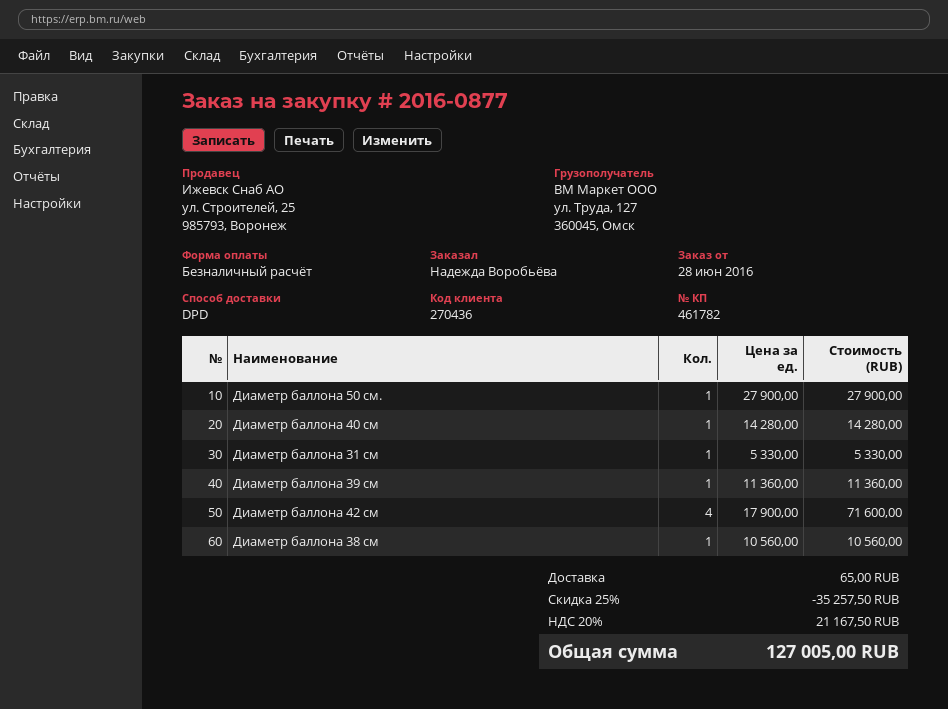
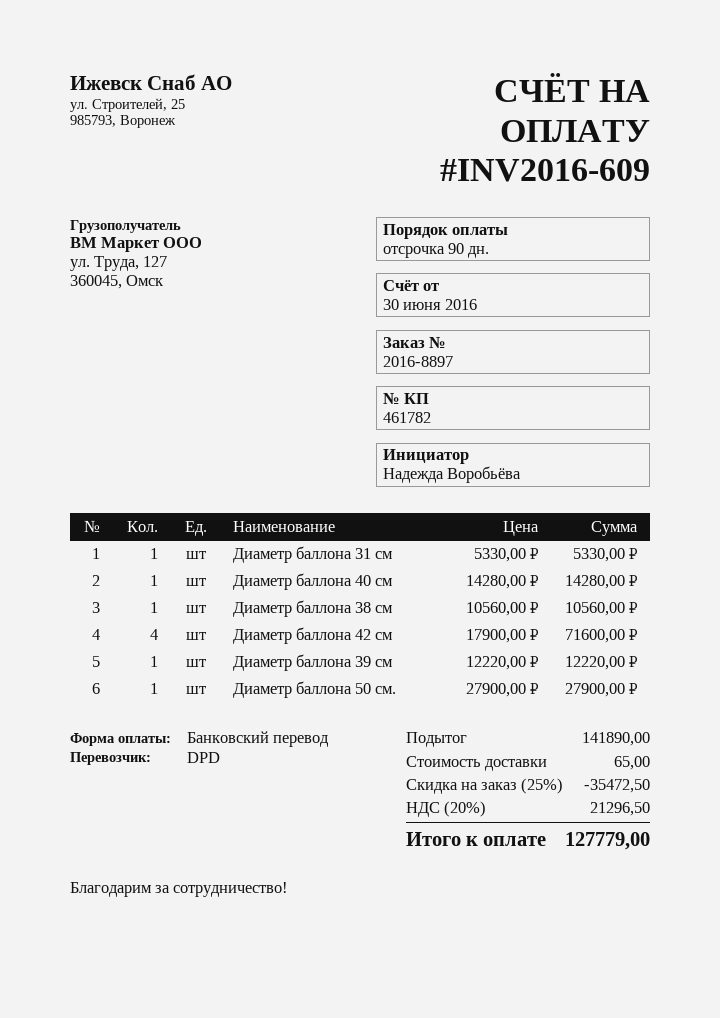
order number: 2016-0877 -> 2016-8897
Диаметр баллона 39 см: 1 x 11360.00 = 11360.00 -> 1 x 12220.00 = 12220.00
discount: 25% = 35257.50 -> 25% = 35472.50
tax: 20% = 21167.50 -> 20% = 21296.50
total: 127005.00 -> 127779.00

